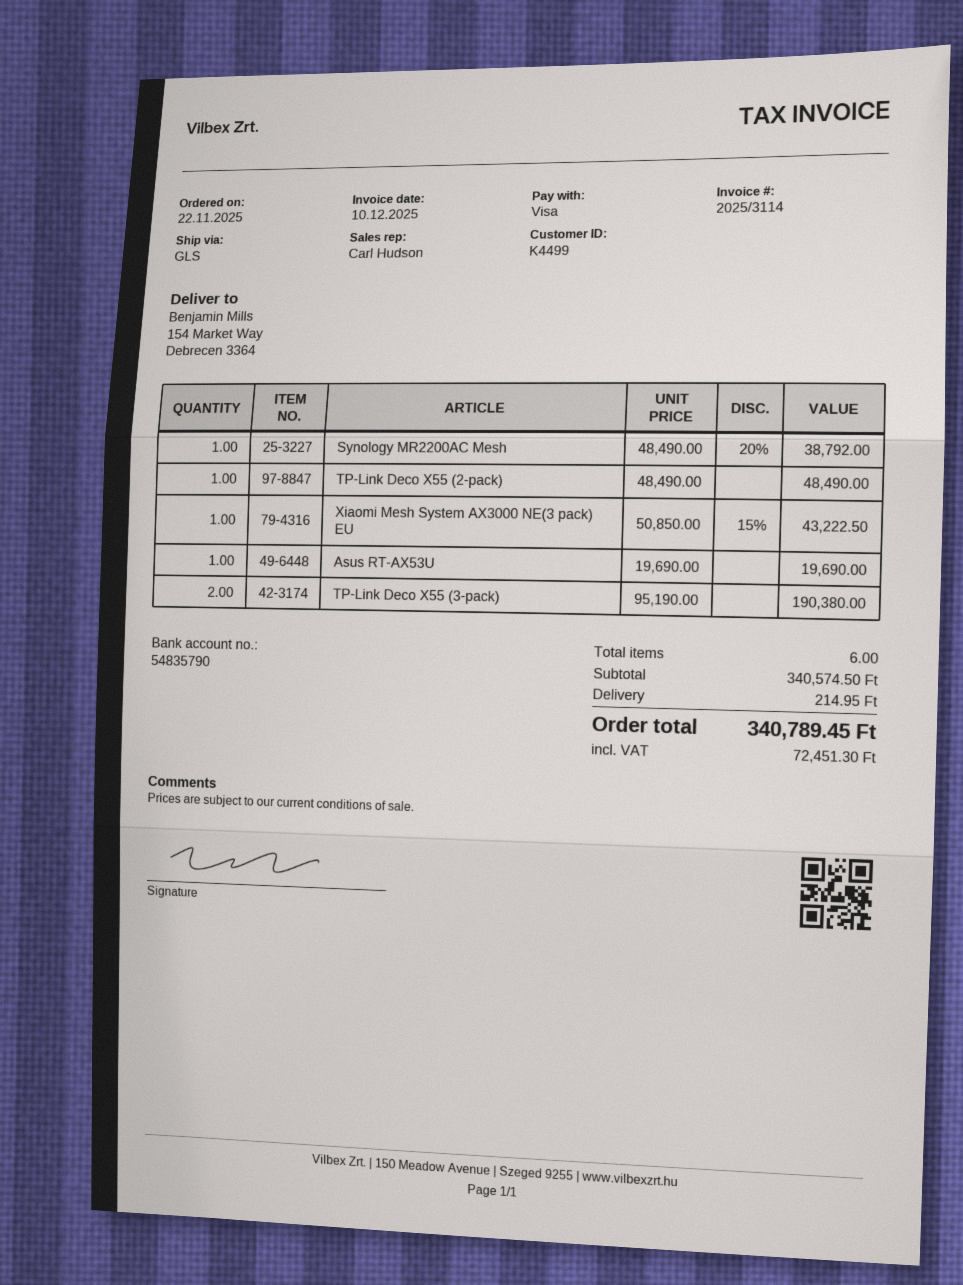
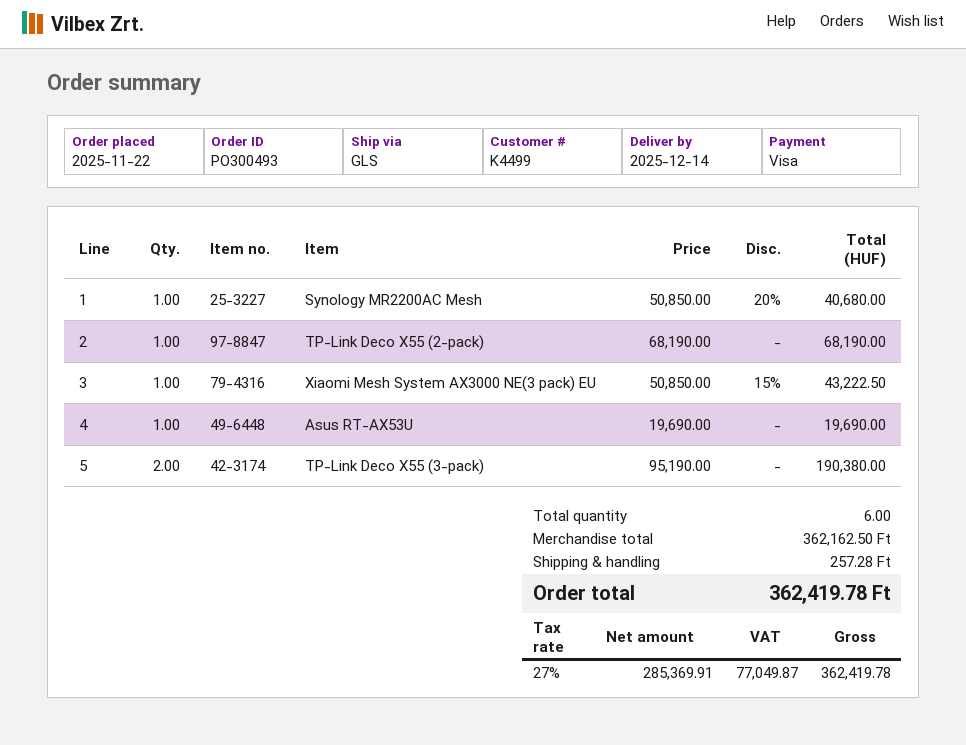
Synology MR2200AC Mesh: 1 x 48490.00 - 20% = 38792.00 -> 1 x 50850.00 - 20% = 40680.00
TP-Link Deco X55 (2-pack): 1 x 48490.00 = 48490.00 -> 1 x 68190.00 = 68190.00
subtotal: 340574.50 -> 362162.50
shipping: 214.95 -> 257.28
tax: 72451.30 -> 77049.87
total: 340789.45 -> 362419.78

